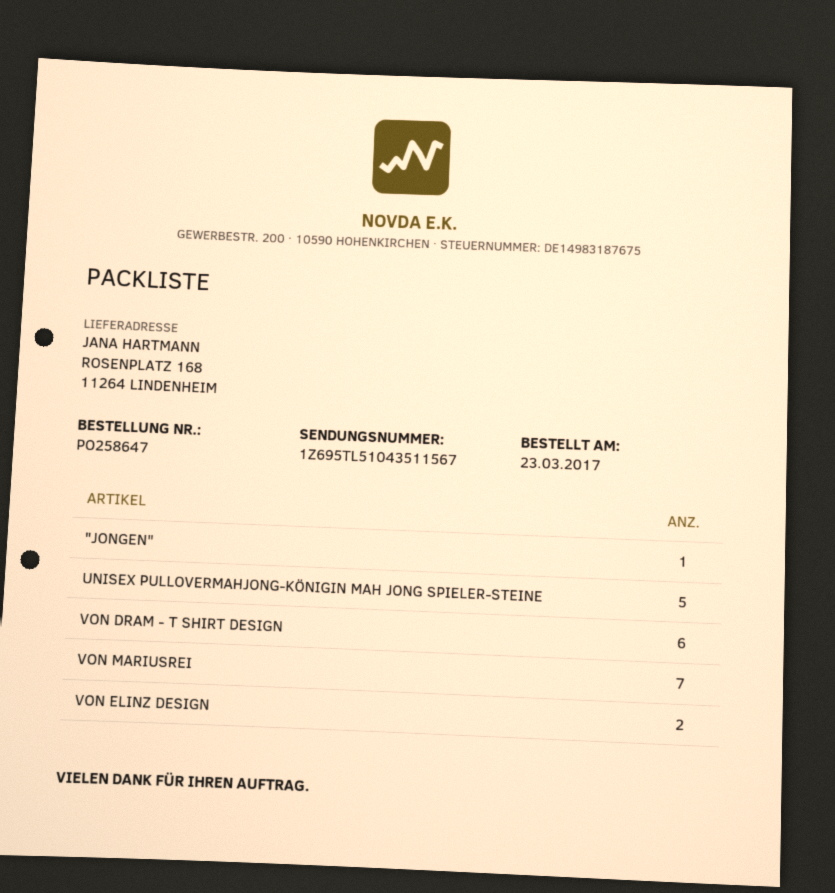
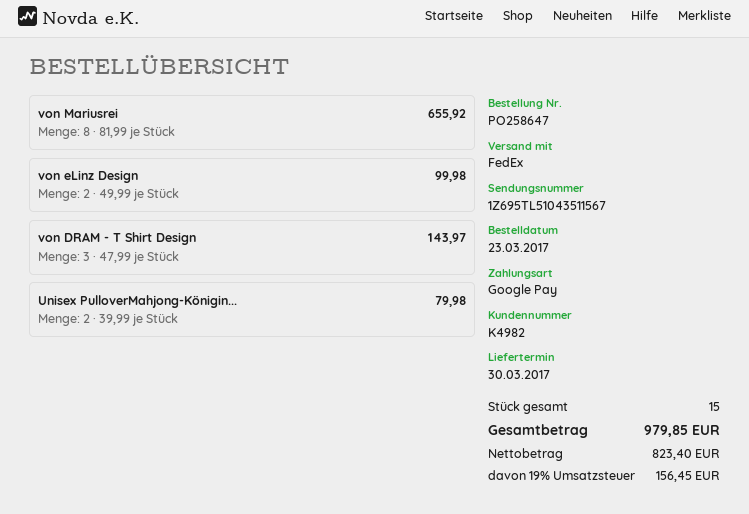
"JONGEN": 1 -> none
UNISEX PULLOVERMAHJONG-KÖNIGIN MAH JONG SPIELER-STEINE: 5 -> 2
VON DRAM - T SHIRT DESIGN: 6 -> 3
VON MARIUSREI: 7 -> 8

